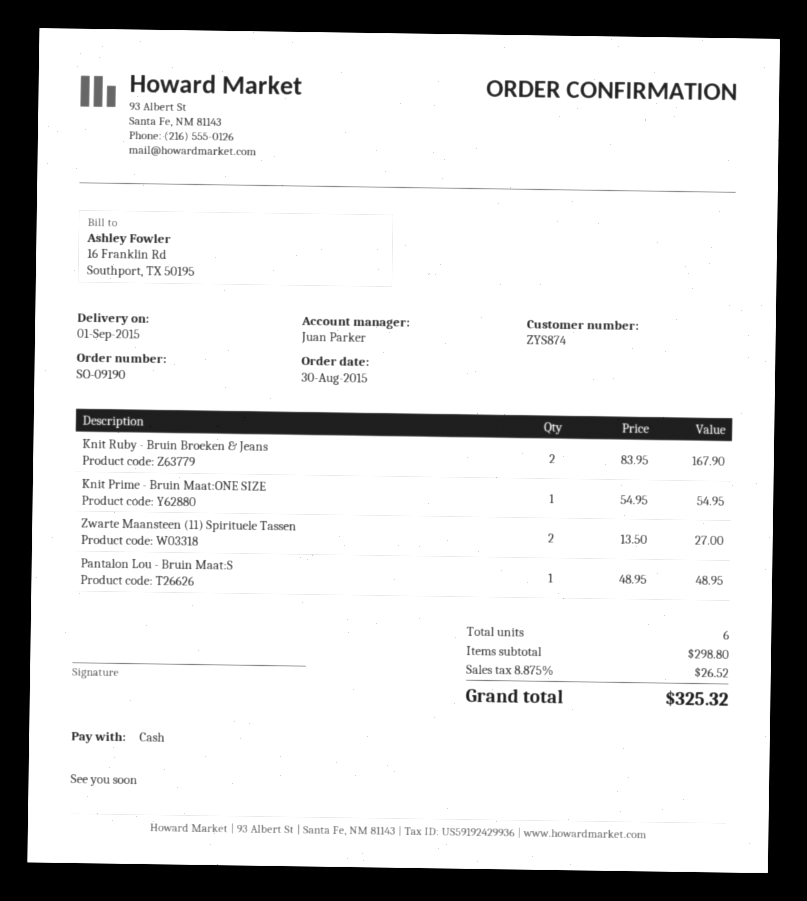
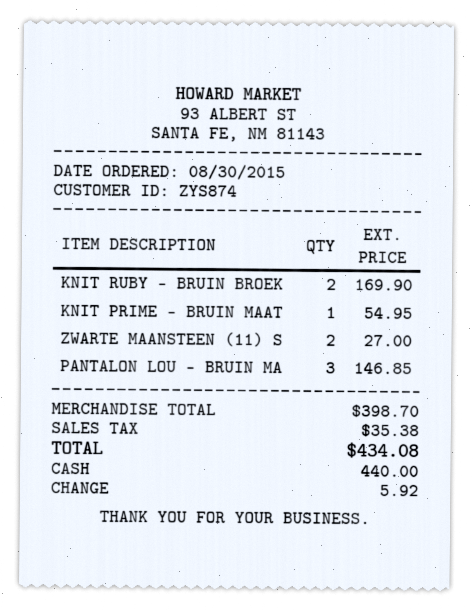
Knit Ruby - Bruin Broeken & Jeans: 2 for 167.90 -> 2 for 169.90
Pantalon Lou - Bruin Maat:S: 1 for 48.95 -> 3 for 146.85
subtotal: 298.80 -> 398.70
tax: 26.52 -> 35.38
total: 325.32 -> 434.08

